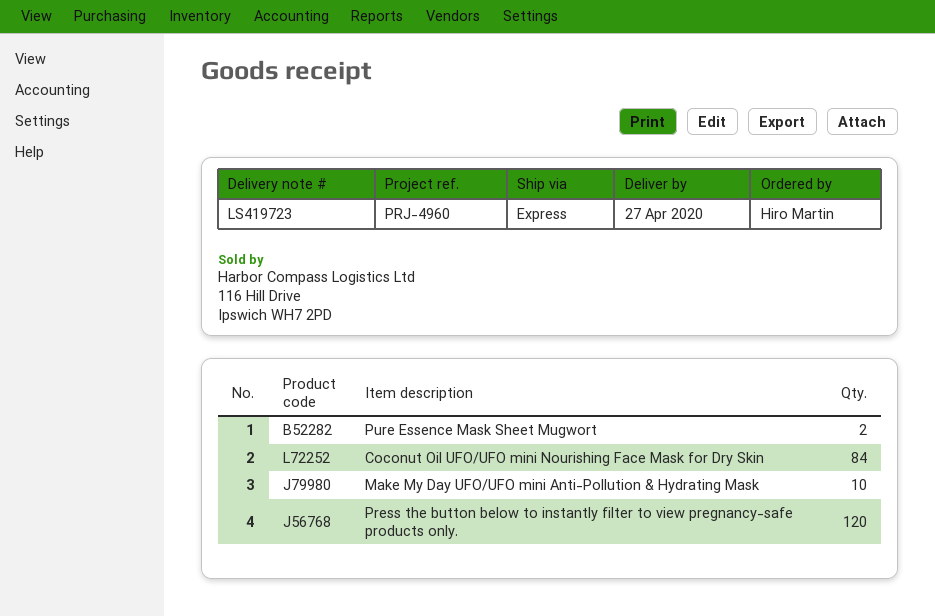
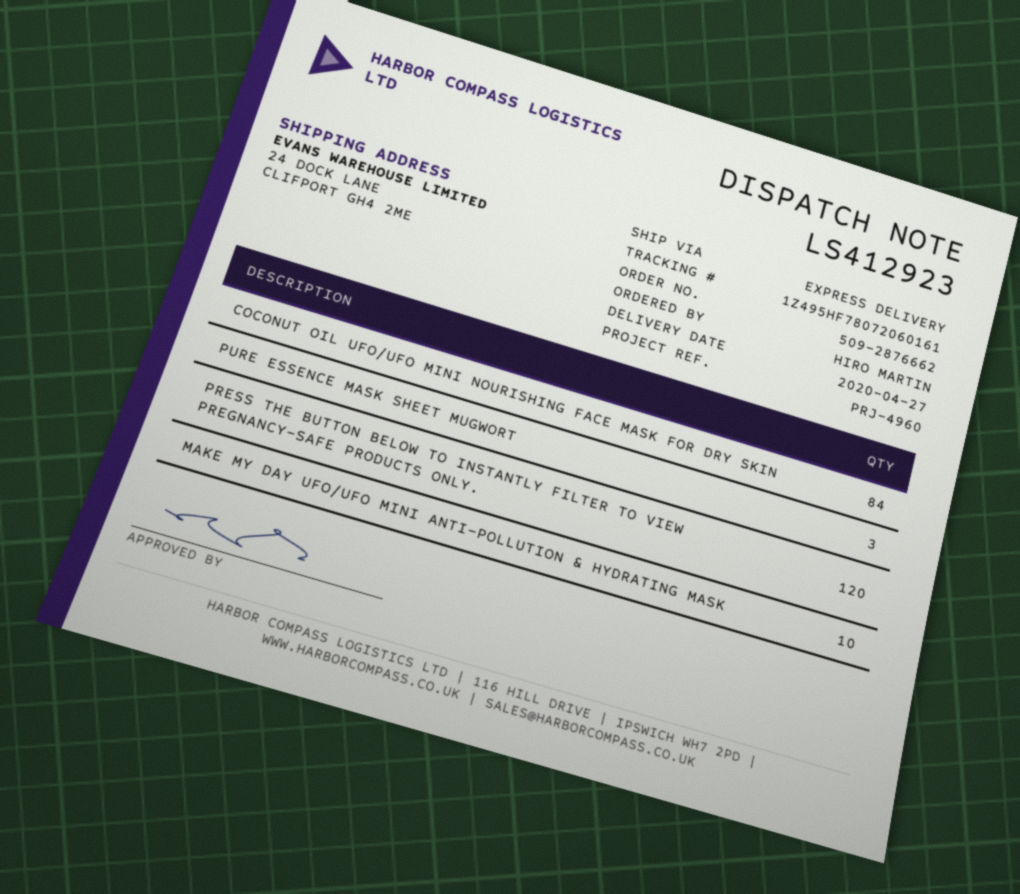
delivery note number: LS419723 -> LS412923
Pure Essence Mask Sheet Mugwort: 2 -> 3

